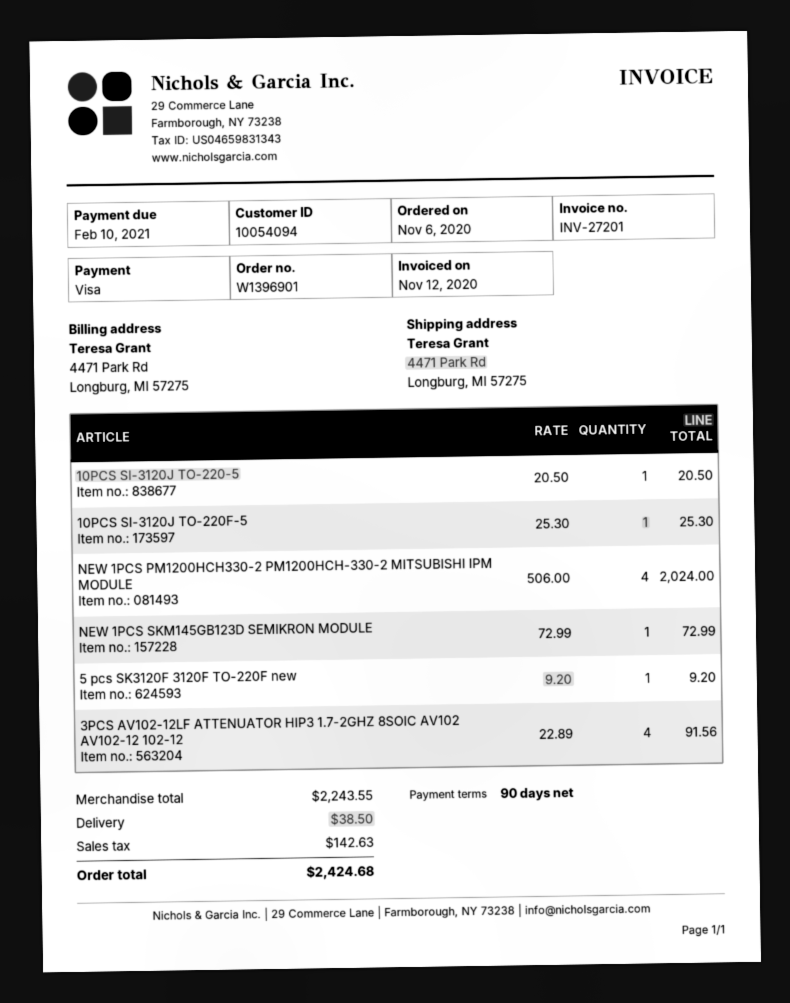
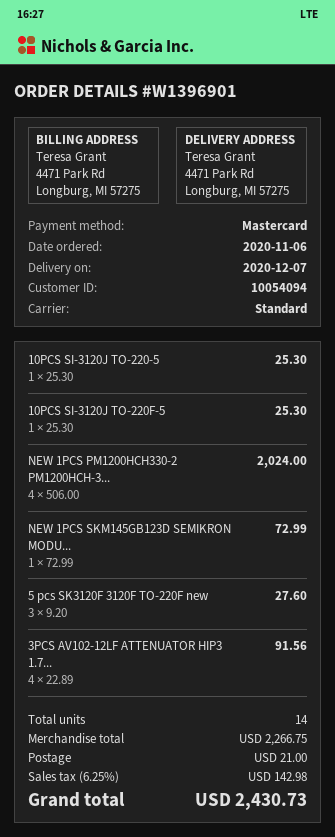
payment method: Visa -> Mastercard
10PCS SI-3120J TO-220-5: 1 x 20.50 = 20.50 -> 1 x 25.30 = 25.30
5 pcs SK3120F 3120F TO-220F new: 1 x 9.20 = 9.20 -> 3 x 9.20 = 27.60
subtotal: 2243.55 -> 2266.75
shipping: 38.50 -> 21.00
tax: 142.63 -> 142.98
total: 2424.68 -> 2430.73

